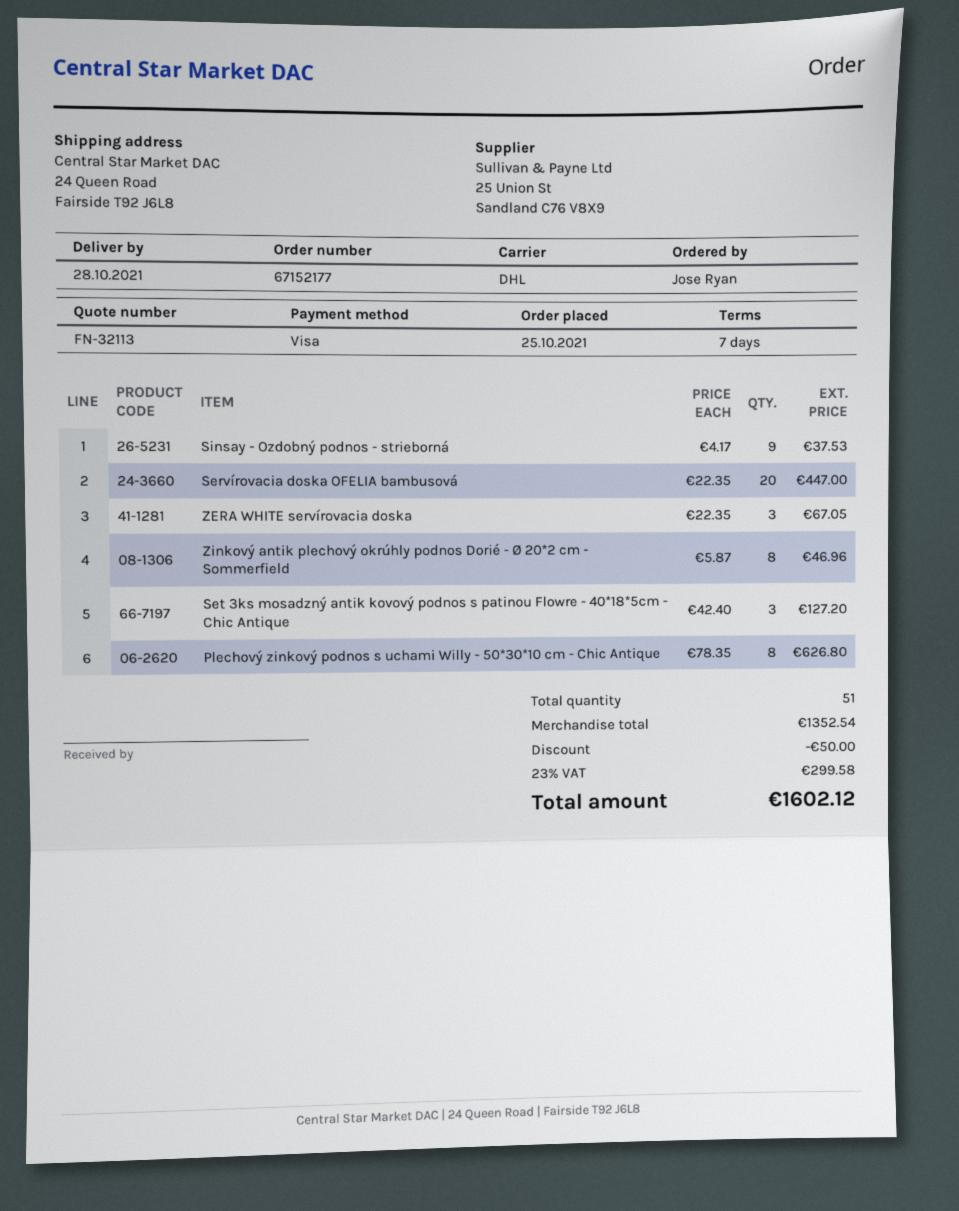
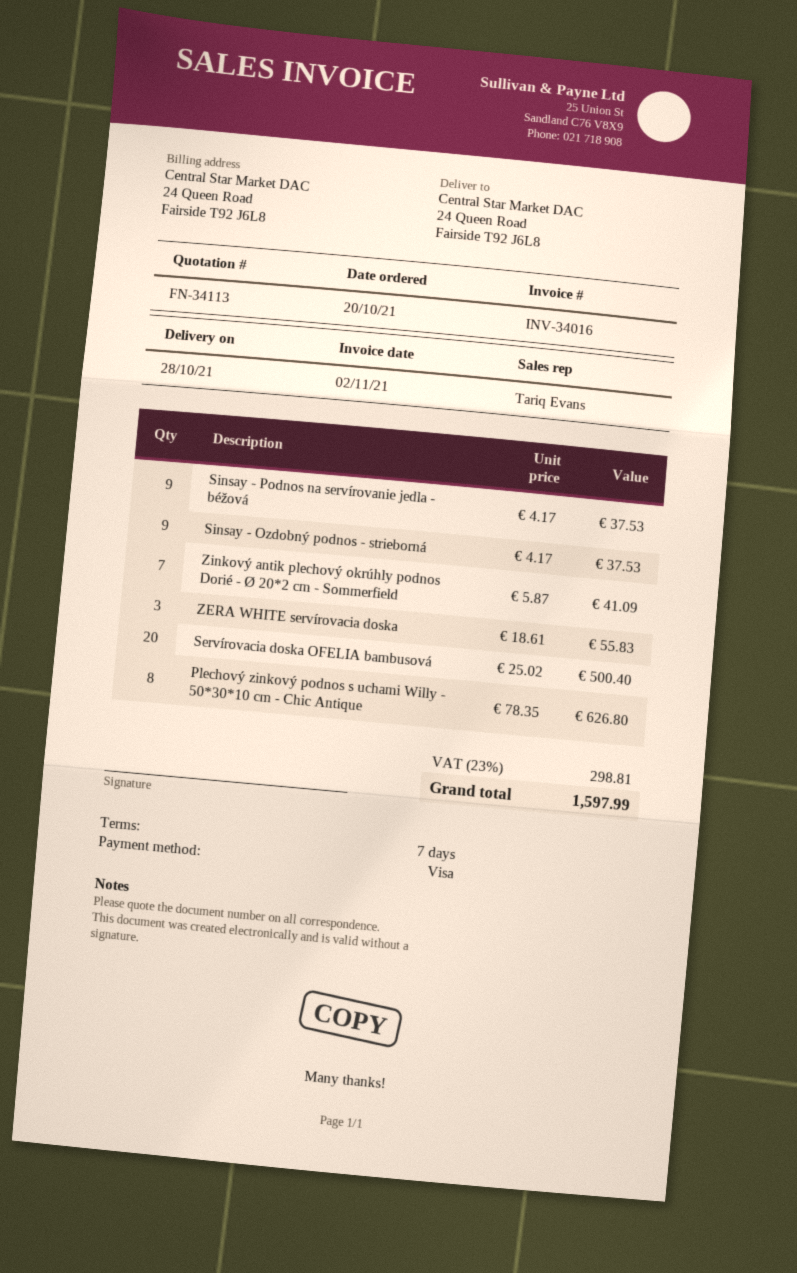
quote number: FN-32113 -> FN-34113
order date: 2021-10-25 -> 2021-10-20
Servírovacia doska OFELIA bambusová: 20 x 22.35 = 447.00 -> 20 x 25.02 = 500.40
ZERA WHITE servírovacia doska: 3 x 22.35 = 67.05 -> 3 x 18.61 = 55.83
Zinkový antik plechový okrúhly podnos Dorié - Ø 20*2 cm - Sommerfield: 8 x 5.87 = 46.96 -> 7 x 5.87 = 41.09
Set 3ks mosadzný antik kovový podnos s patinou Flowre - 40*18*5cm - Chic Antique: 3 x 42.40 = 127.20 -> none
Sinsay - Podnos na servírovanie jedla - béžová: none -> 9 x 4.17 = 37.53
discount: 50.00 -> none
tax: 23% = 299.58 -> 23% = 298.81
total: 1602.12 -> 1597.99

